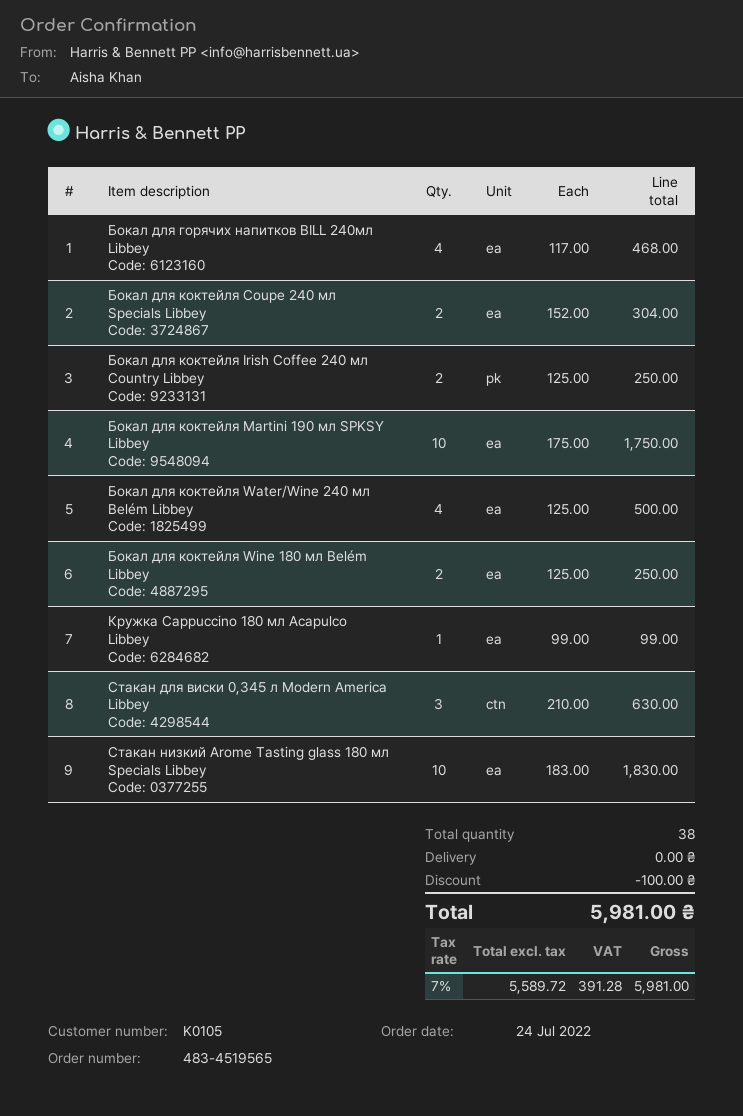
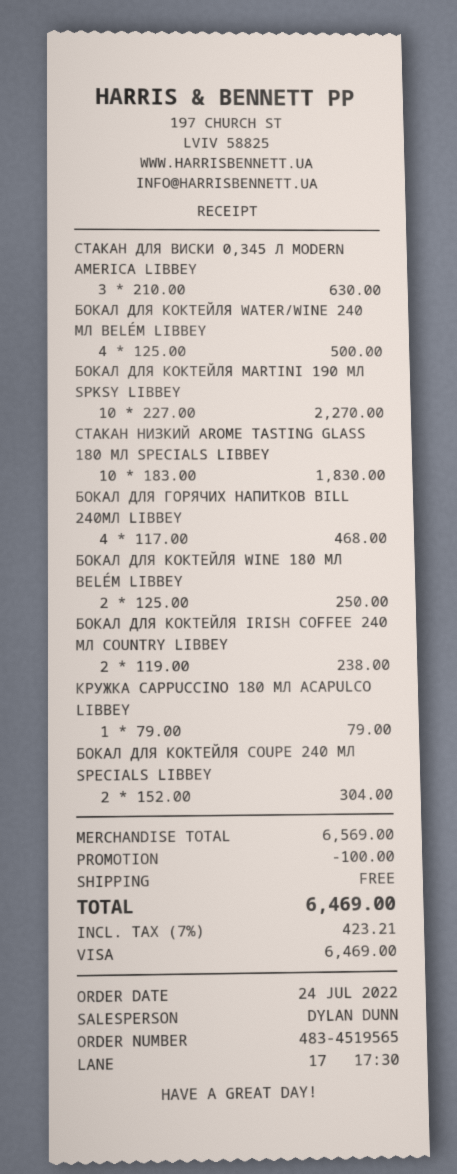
Бокал для коктейля Irish Coffee 240 мл Country Libbey: 2 x 125.00 = 250.00 -> 2 x 119.00 = 238.00
Бокал для коктейля Martini 190 мл SPKSY Libbey: 10 x 175.00 = 1750.00 -> 10 x 227.00 = 2270.00
Кружка Cappuccino 180 мл Acapulco Libbey: 1 x 99.00 = 99.00 -> 1 x 79.00 = 79.00
tax: 7% = 391.28 -> 7% = 423.21
total: 5981.00 -> 6469.00

